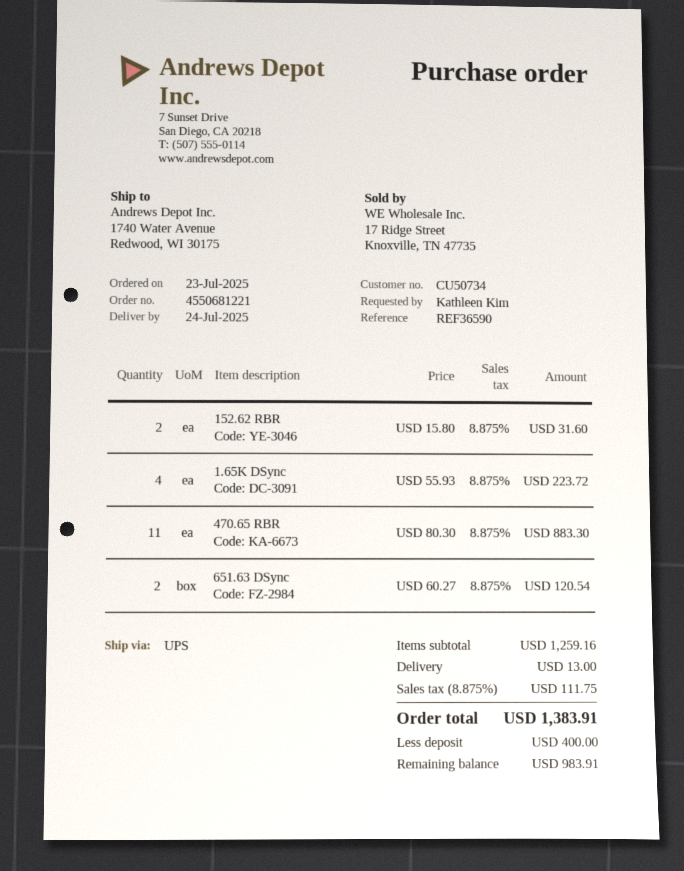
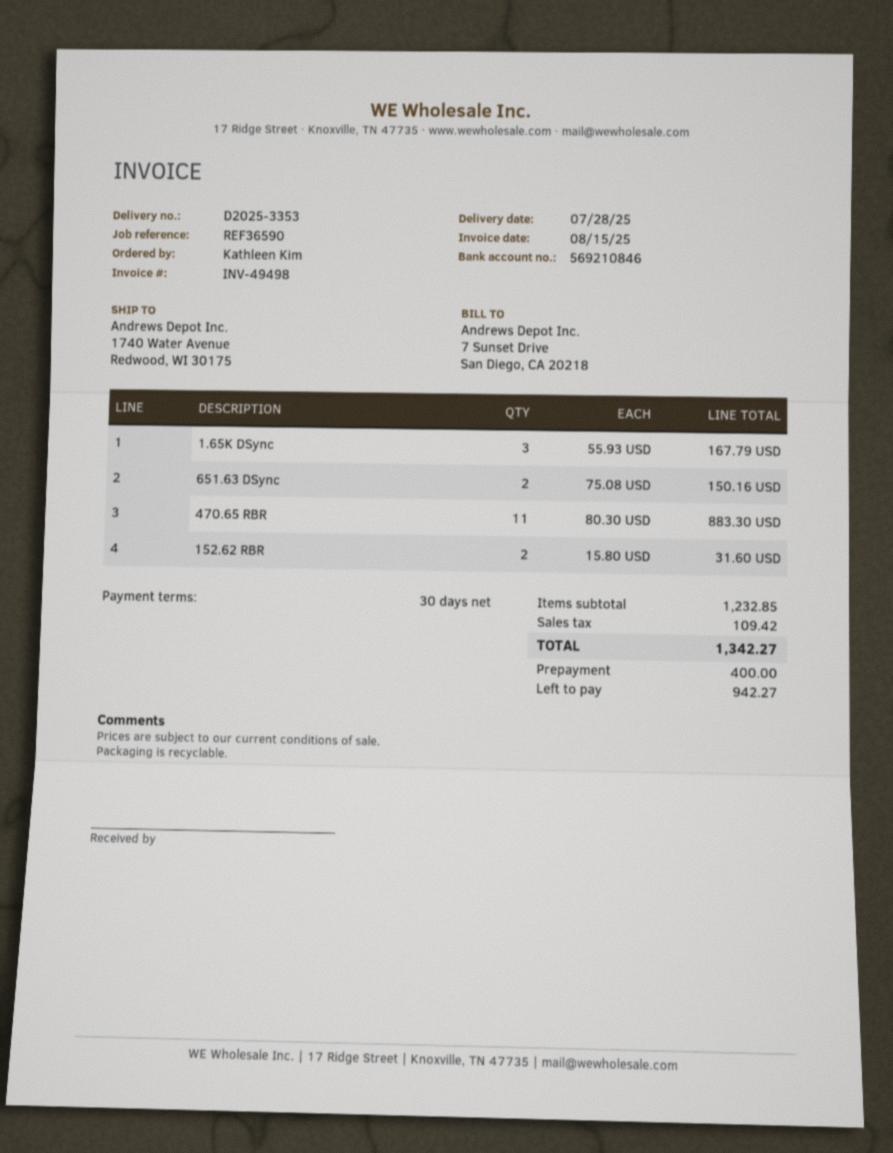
delivery date: 2025-07-24 -> 2025-07-28
1.65K DSync: 4 x 55.93 = 223.72 -> 3 x 55.93 = 167.79
651.63 DSync: 2 x 60.27 = 120.54 -> 2 x 75.08 = 150.16
subtotal: 1259.16 -> 1232.85
shipping: 13.00 -> none
tax: 111.75 -> 109.42
total: 1383.91 -> 1342.27
balance: 983.91 -> 942.27

